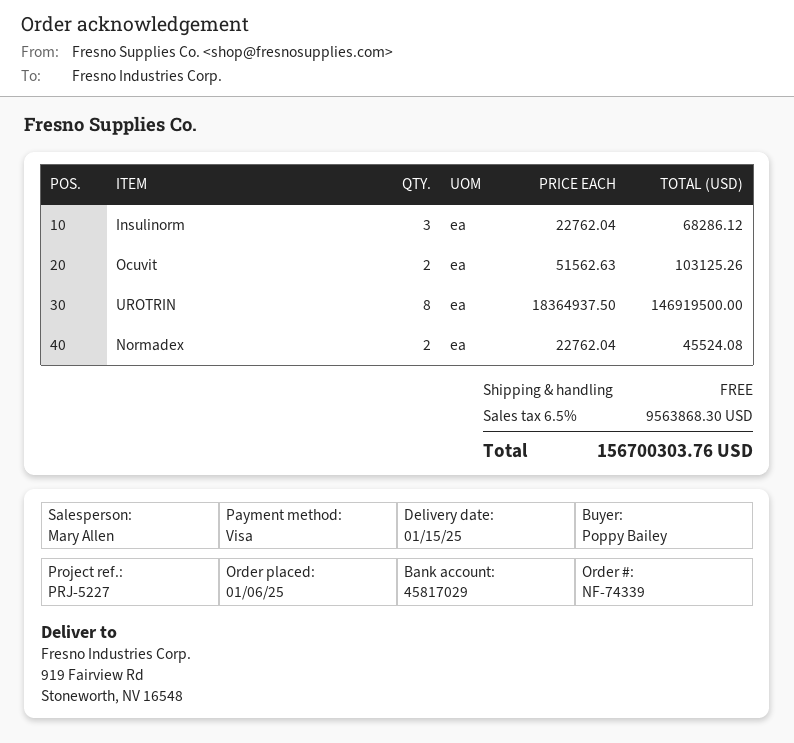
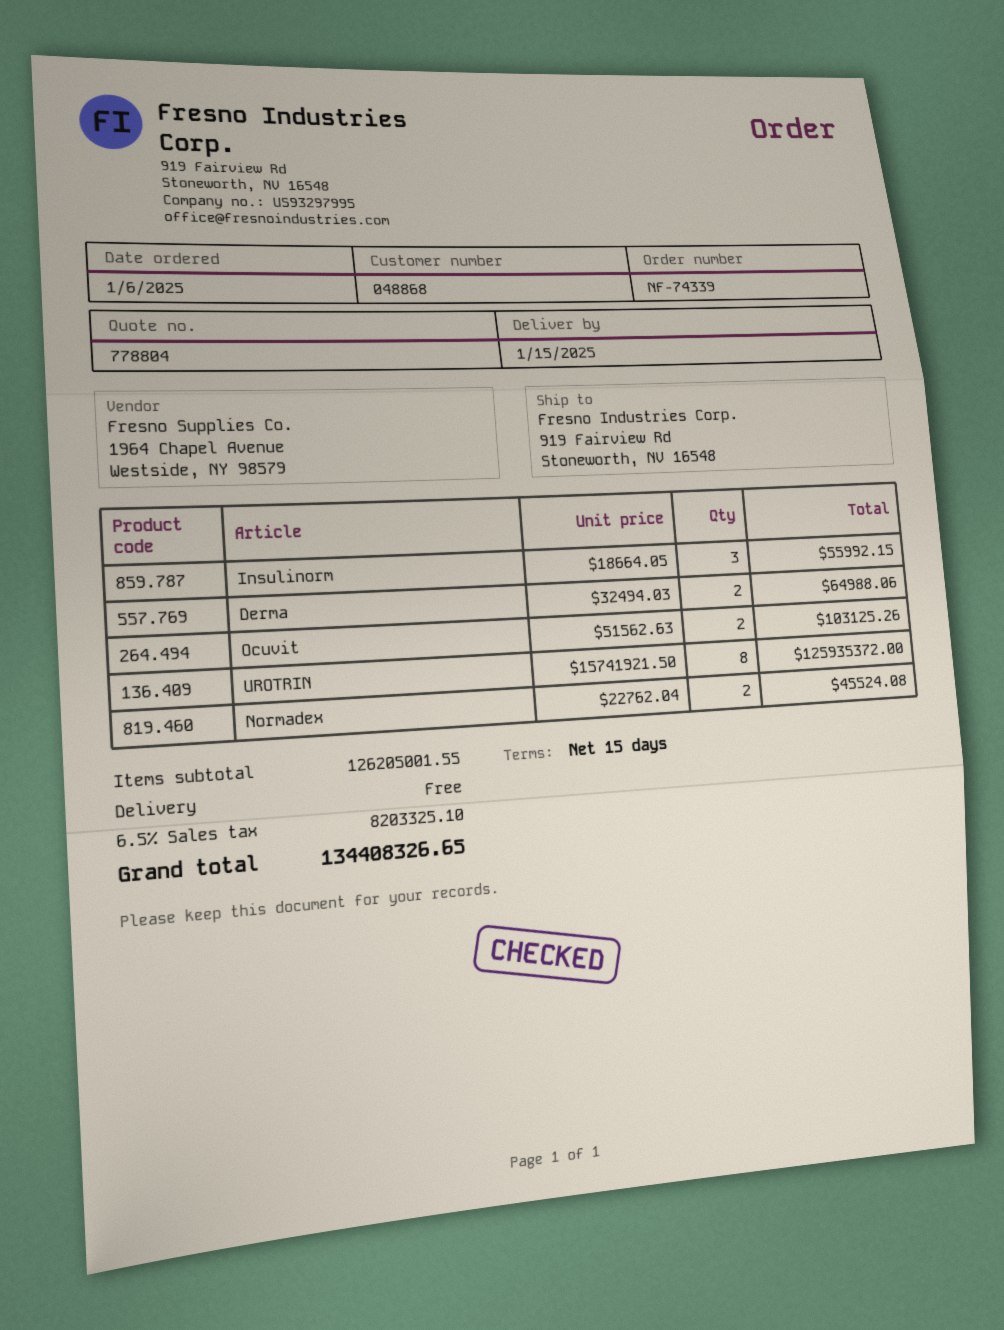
Insulinorm: 3 x 22762.04 = 68286.12 -> 3 x 18664.05 = 55992.15
UROTRIN: 8 x 18364937.50 = 146919500.00 -> 8 x 15741921.50 = 125935372.00
Derma: none -> 2 x 32494.03 = 64988.06
tax: 6.5% = 9563868.30 -> 6.5% = 8203325.10
total: 156700303.76 -> 134408326.65

